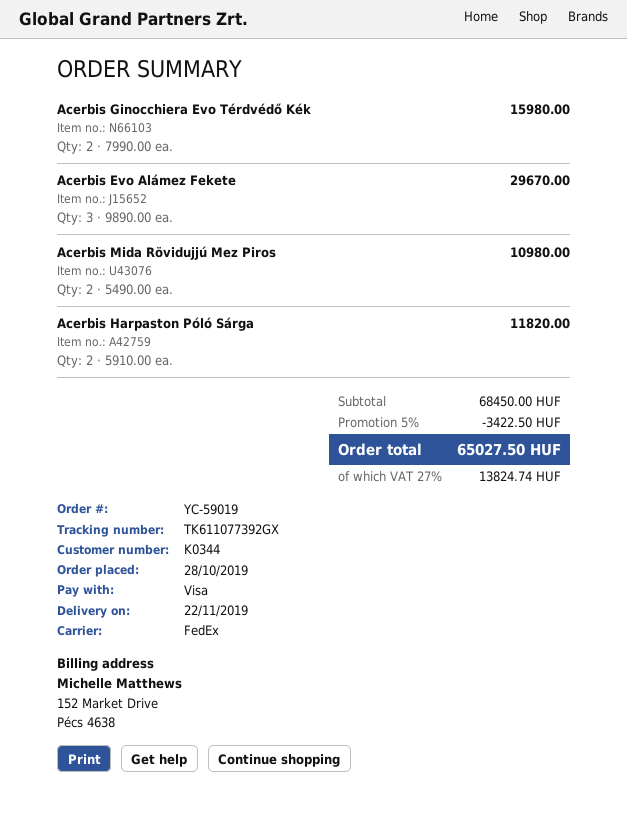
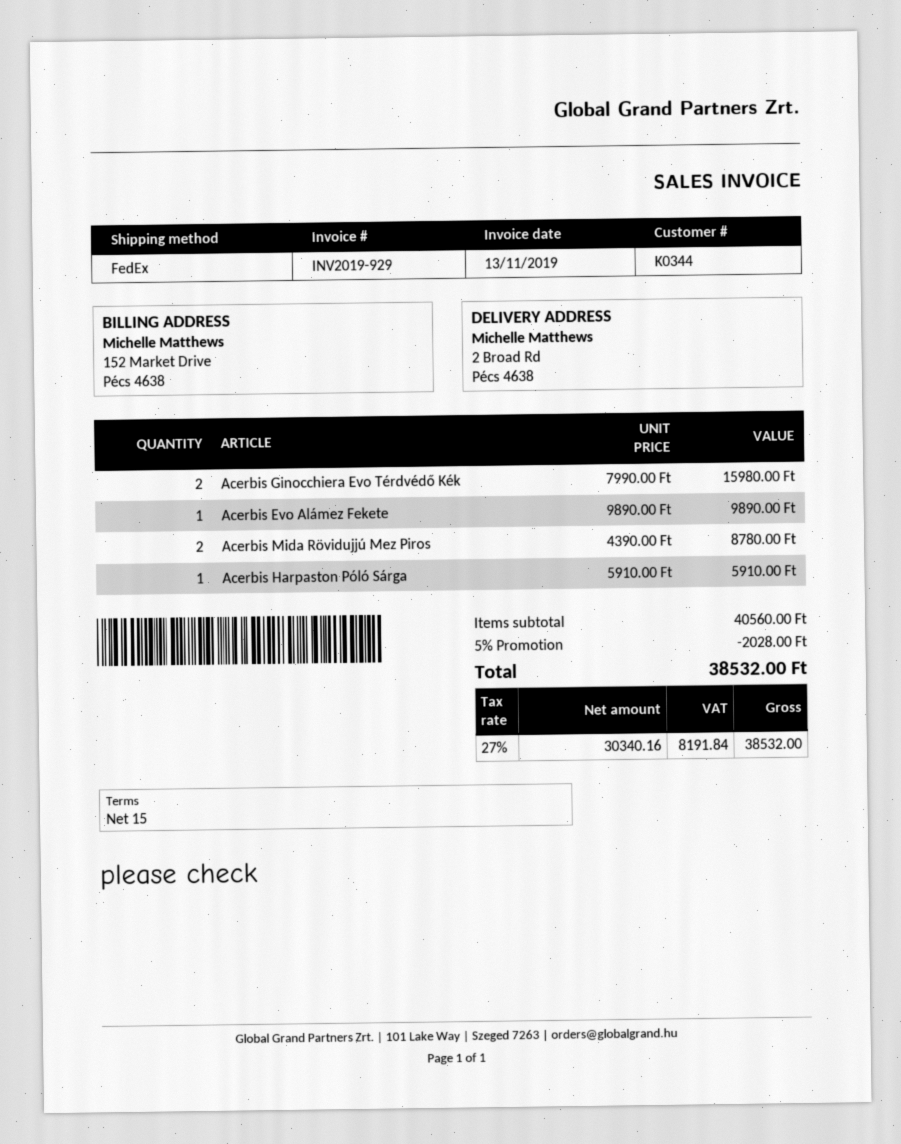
Acerbis Evo Alámez Fekete: 3 x 9890.00 = 29670.00 -> 1 x 9890.00 = 9890.00
Acerbis Mida Rövidujjú Mez Piros: 2 x 5490.00 = 10980.00 -> 2 x 4390.00 = 8780.00
Acerbis Harpaston Póló Sárga: 2 x 5910.00 = 11820.00 -> 1 x 5910.00 = 5910.00
subtotal: 68450.00 -> 40560.00
discount: 5% = 3422.50 -> 5% = 2028.00
tax: 27% = 13824.74 -> 27% = 8191.84
total: 65027.50 -> 38532.00

